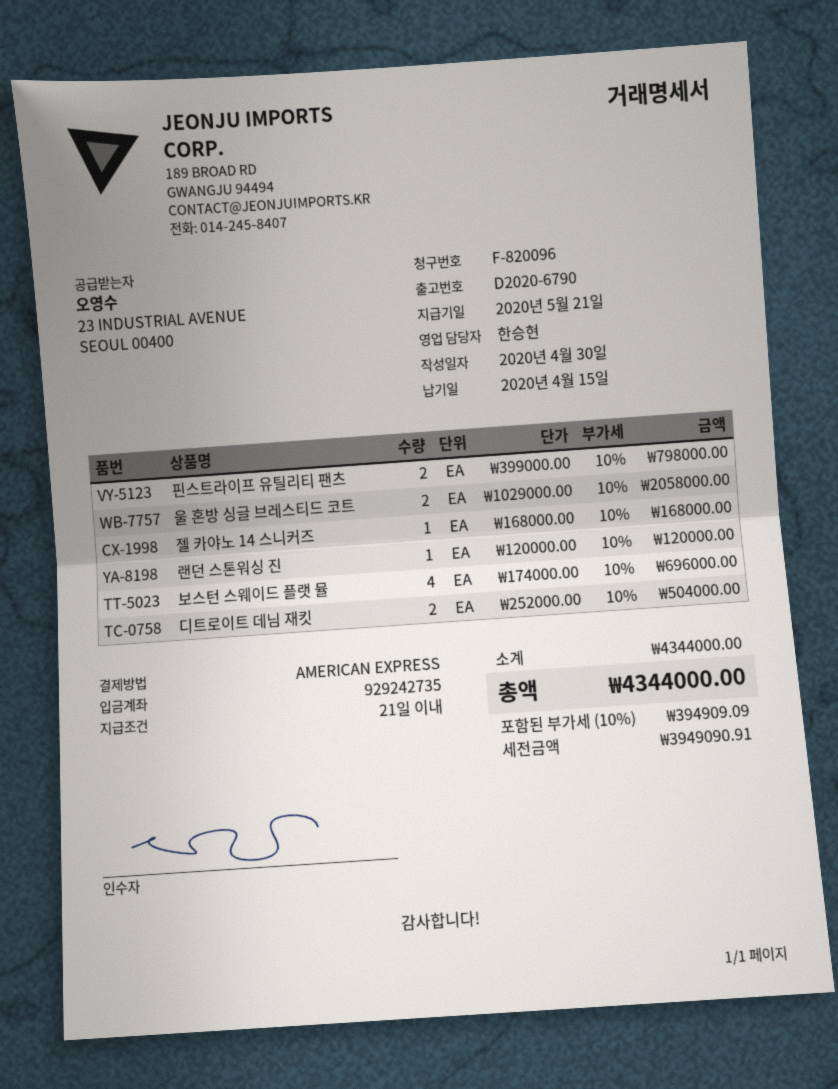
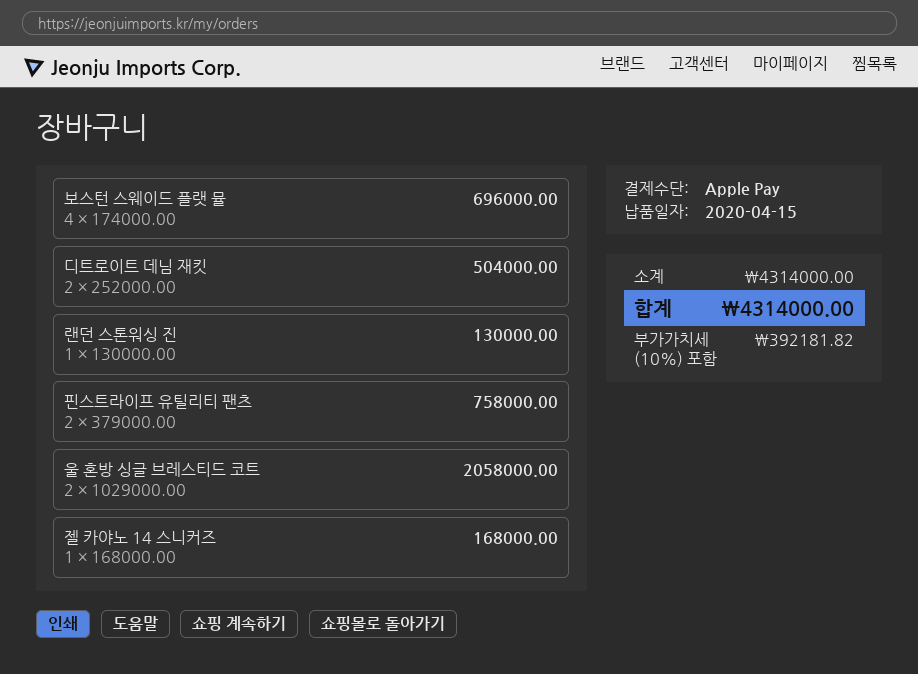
payment method: American Express -> Apple Pay
핀스트라이프 유틸리티 팬츠: 2 x 399000.00 = 798000.00 -> 2 x 379000.00 = 758000.00
랜던 스톤워싱 진: 1 x 120000.00 = 120000.00 -> 1 x 130000.00 = 130000.00
subtotal: 4344000.00 -> 4314000.00
tax: 10% = 394909.09 -> 10% = 392181.82
total: 4344000.00 -> 4314000.00

